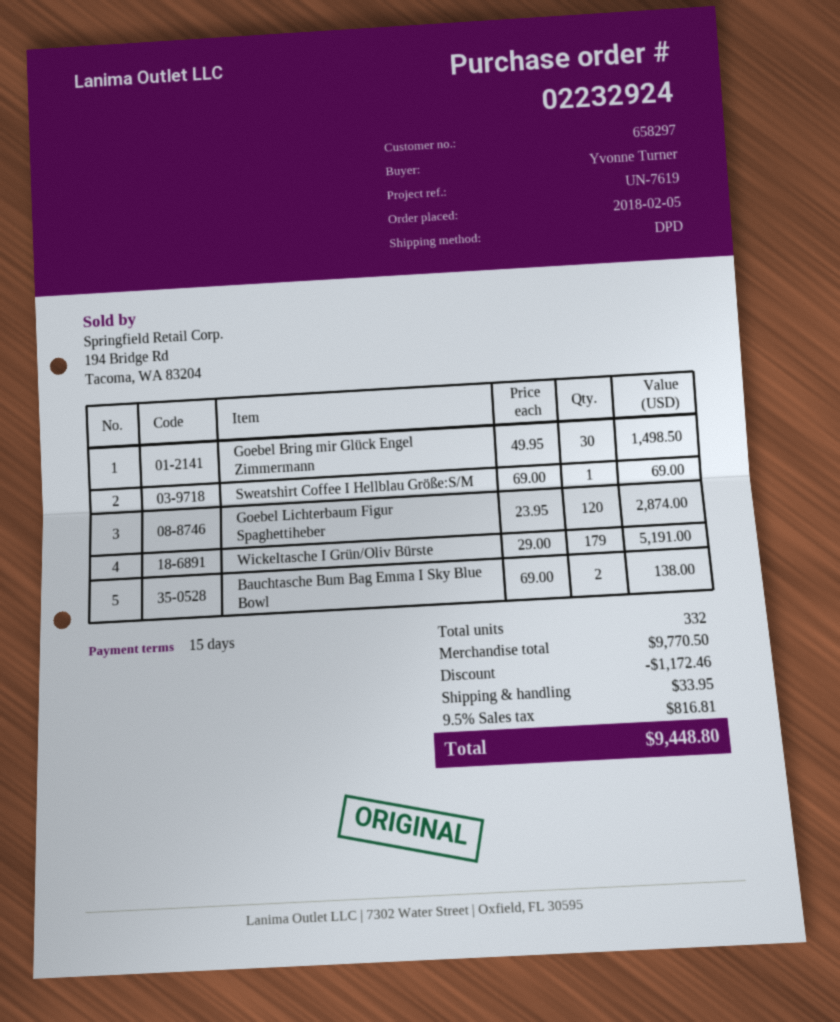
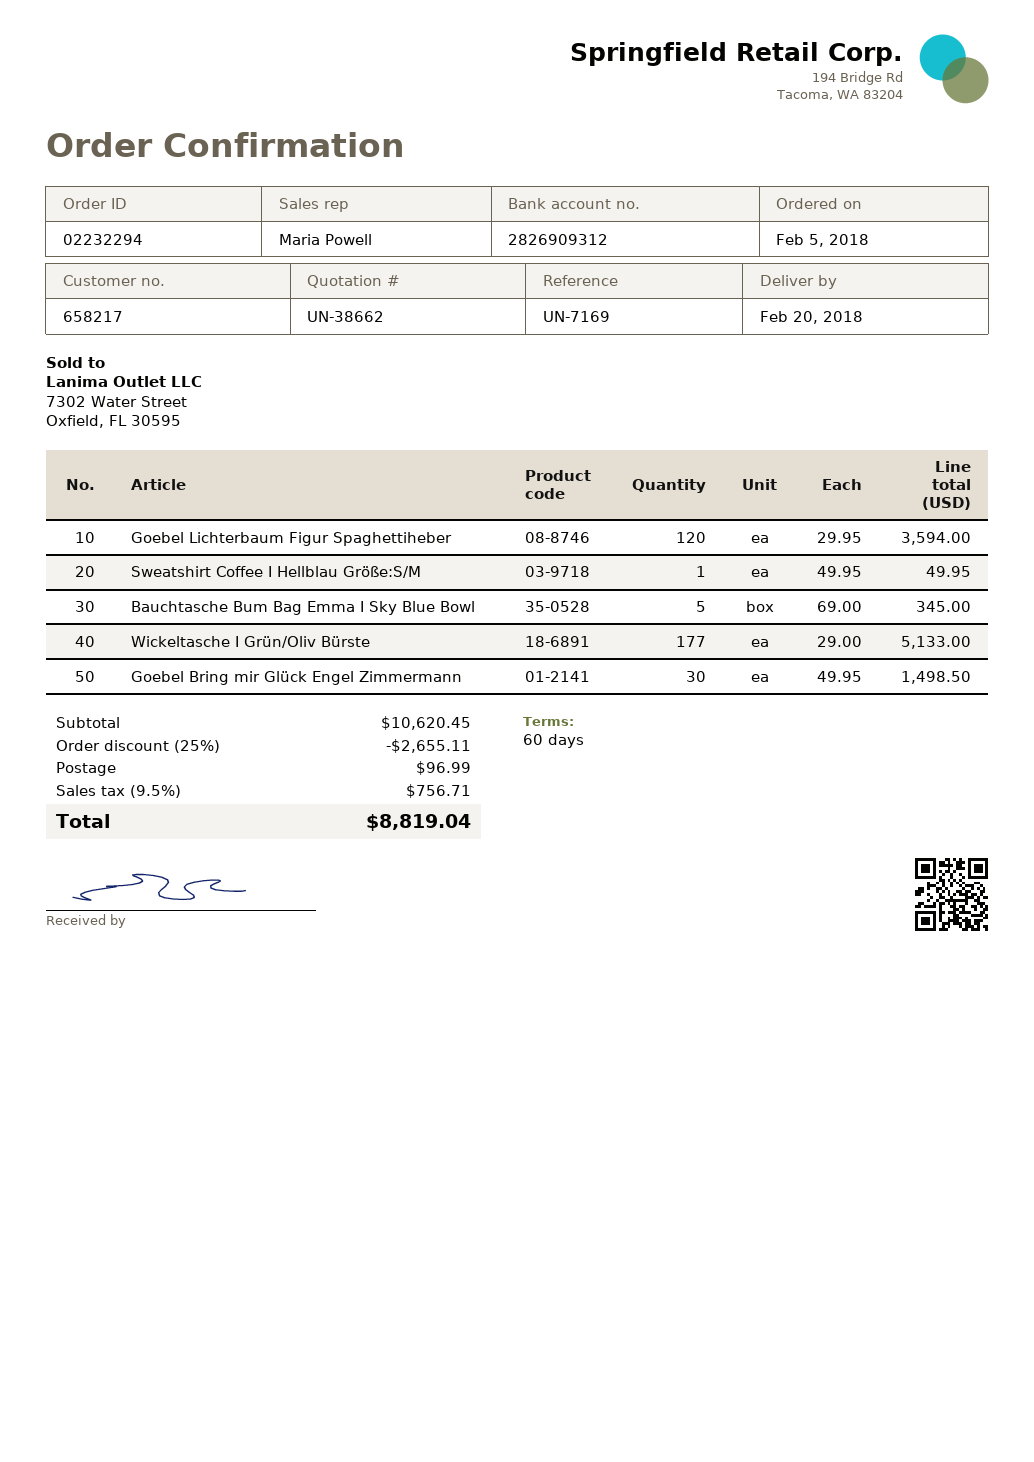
order number: 02232924 -> 02232294
payment terms: 15 days -> 60 days
customer number: 658297 -> 658217
reference: UN-7619 -> UN-7169
Sweatshirt Coffee I Hellblau Größe:S/M: 1 x 69.00 = 69.00 -> 1 x 49.95 = 49.95
Goebel Lichterbaum Figur Spaghettiheber: 120 x 23.95 = 2874.00 -> 120 x 29.95 = 3594.00
Wickeltasche I Grün/Oliv Bürste: 179 x 29.00 = 5191.00 -> 177 x 29.00 = 5133.00
Bauchtasche Bum Bag Emma I Sky Blue Bowl: 2 x 69.00 = 138.00 -> 5 x 69.00 = 345.00
subtotal: 9770.50 -> 10620.45
discount: 1172.46 -> 2655.11
shipping: 33.95 -> 96.99
tax: 9.5% = 816.81 -> 9.5% = 756.71
total: 9448.80 -> 8819.04

